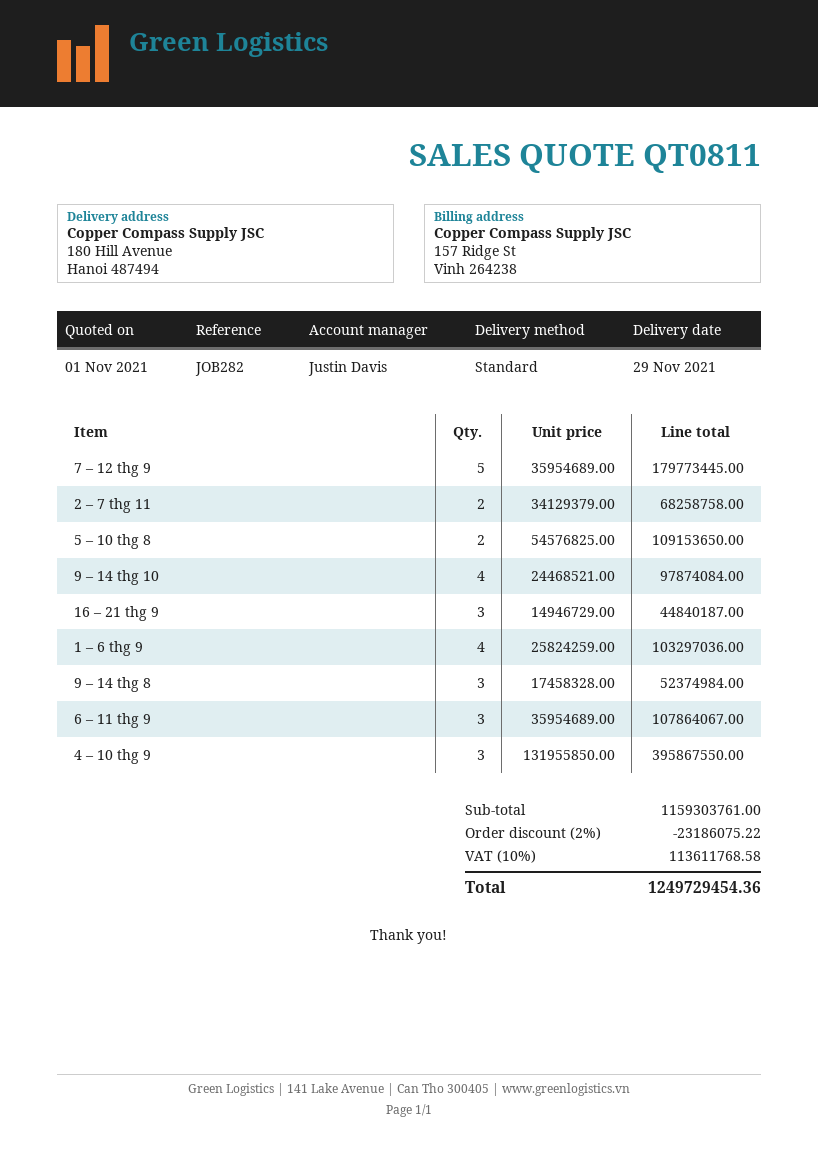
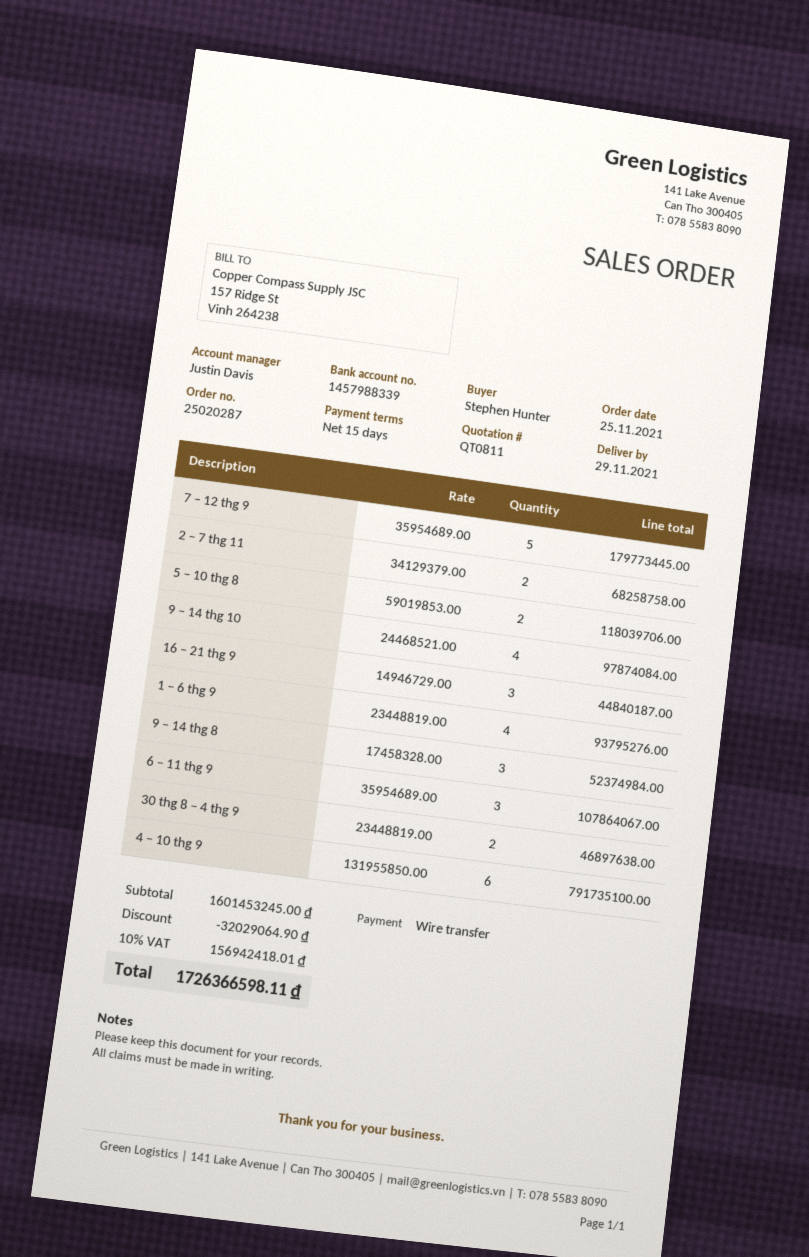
5 – 10 thg 8: 2 x 54576825.00 = 109153650.00 -> 2 x 59019853.00 = 118039706.00
1 – 6 thg 9: 4 x 25824259.00 = 103297036.00 -> 4 x 23448819.00 = 93795276.00
4 – 10 thg 9: 3 x 131955850.00 = 395867550.00 -> 6 x 131955850.00 = 791735100.00
30 thg 8 – 4 thg 9: none -> 2 x 23448819.00 = 46897638.00
subtotal: 1159303761.00 -> 1601453245.00
discount: 23186075.22 -> 32029064.90
tax: 10% = 113611768.58 -> 10% = 156942418.01
total: 1249729454.36 -> 1726366598.11

